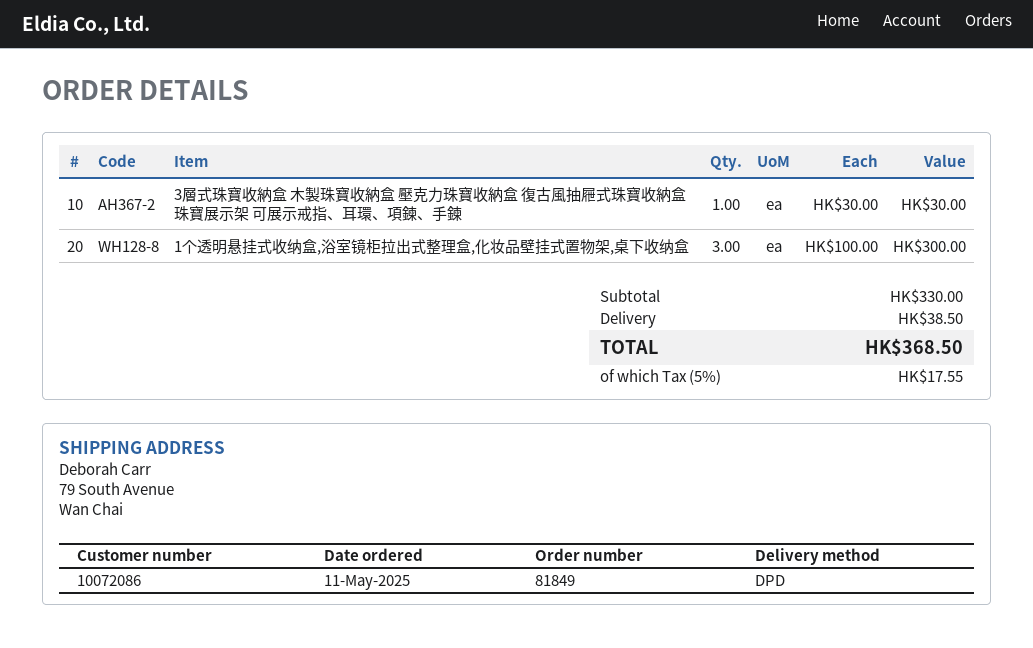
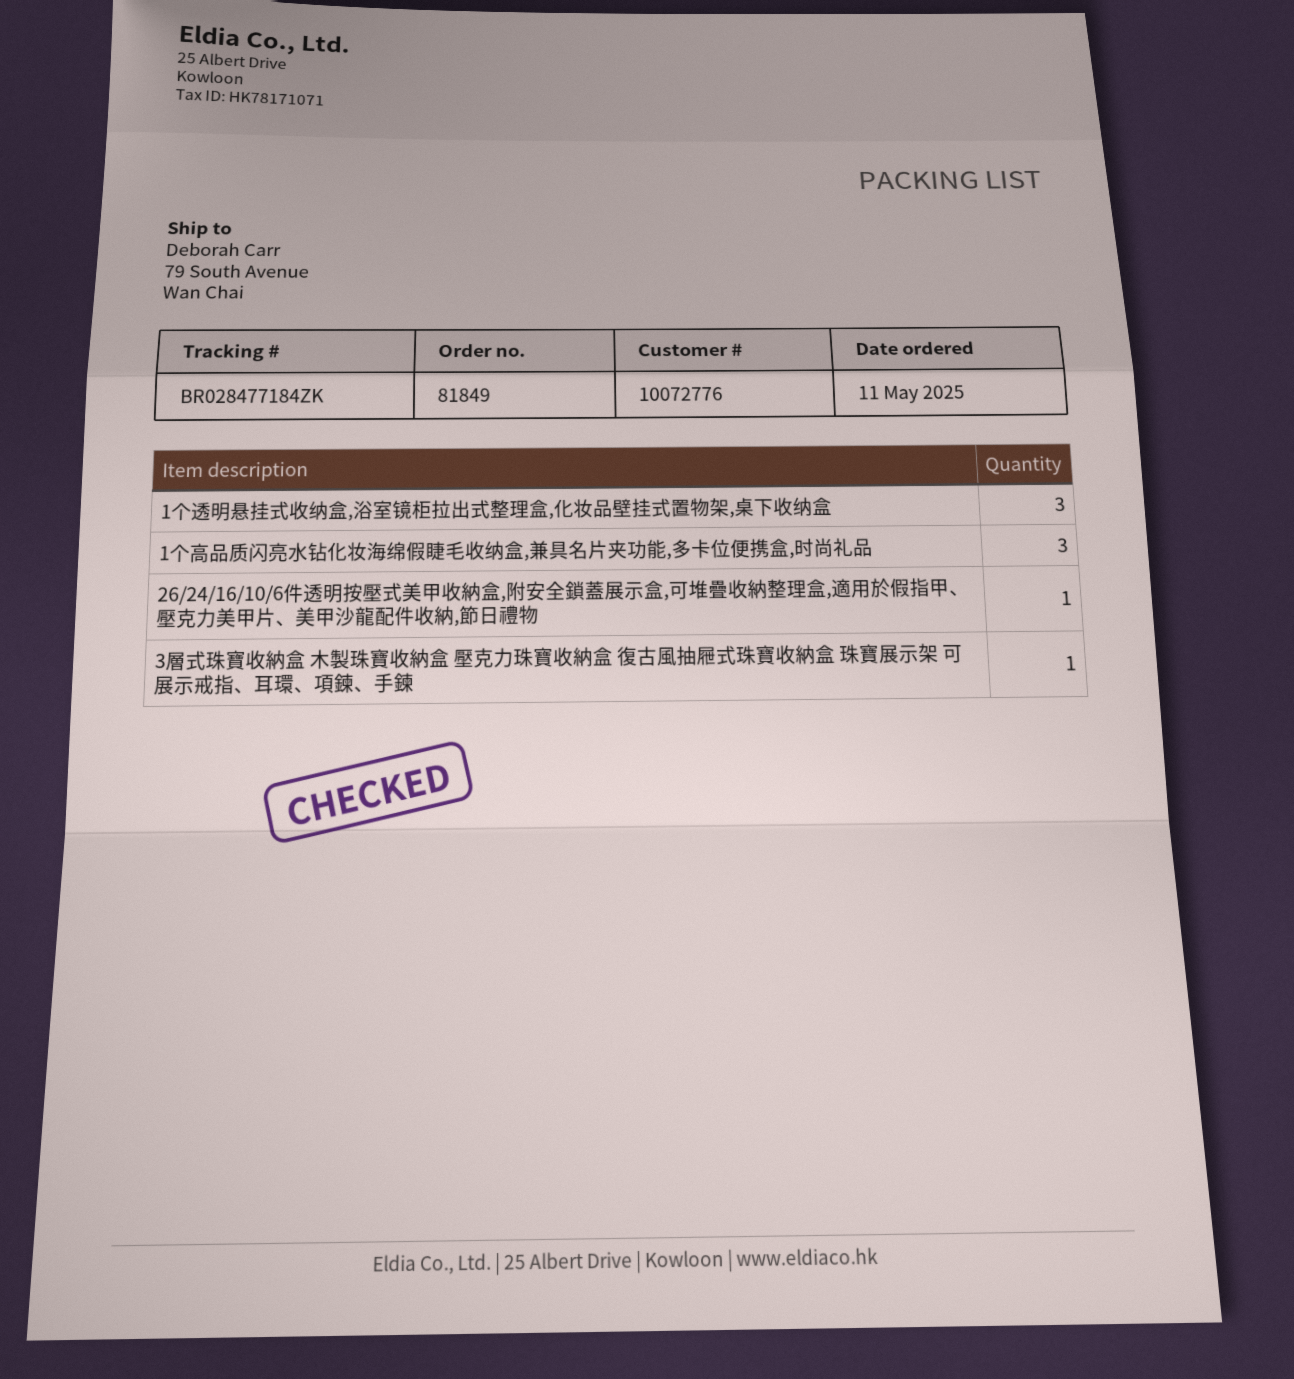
customer number: 10072086 -> 10072776
1个高品质闪亮水钻化妆海绵假睫毛收纳盒,兼具名片夹功能,多卡位便携盒,时尚礼品: none -> 3
26/24/16/10/6件透明按壓式美甲收納盒,附安全鎖蓋展示盒,可堆疊收納整理盒,適用於假指甲、壓克力美甲片、美甲沙龍配件收納,節日禮物: none -> 1

